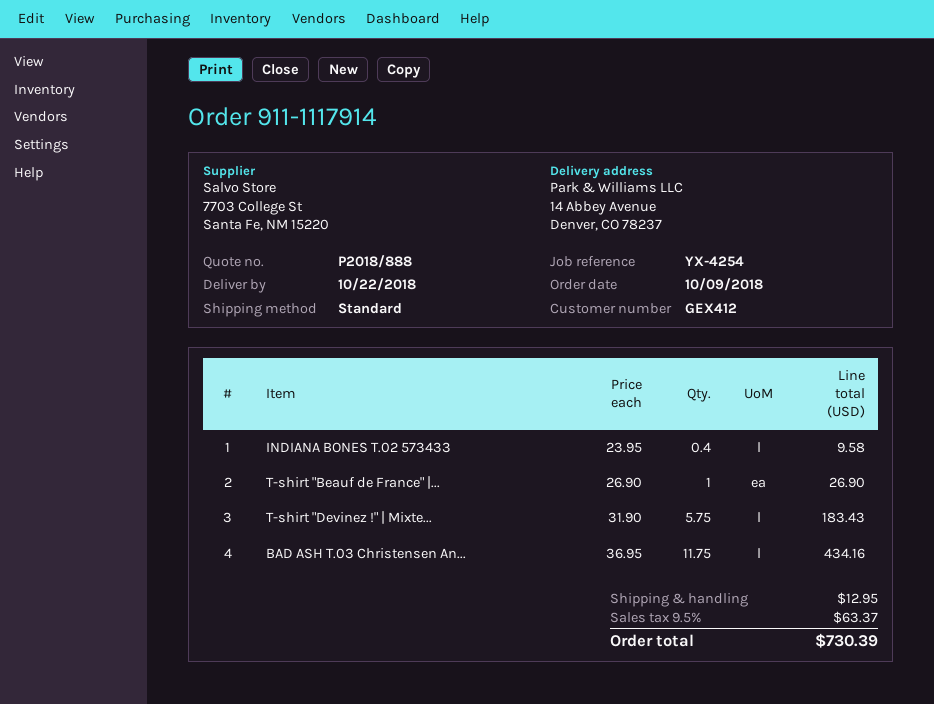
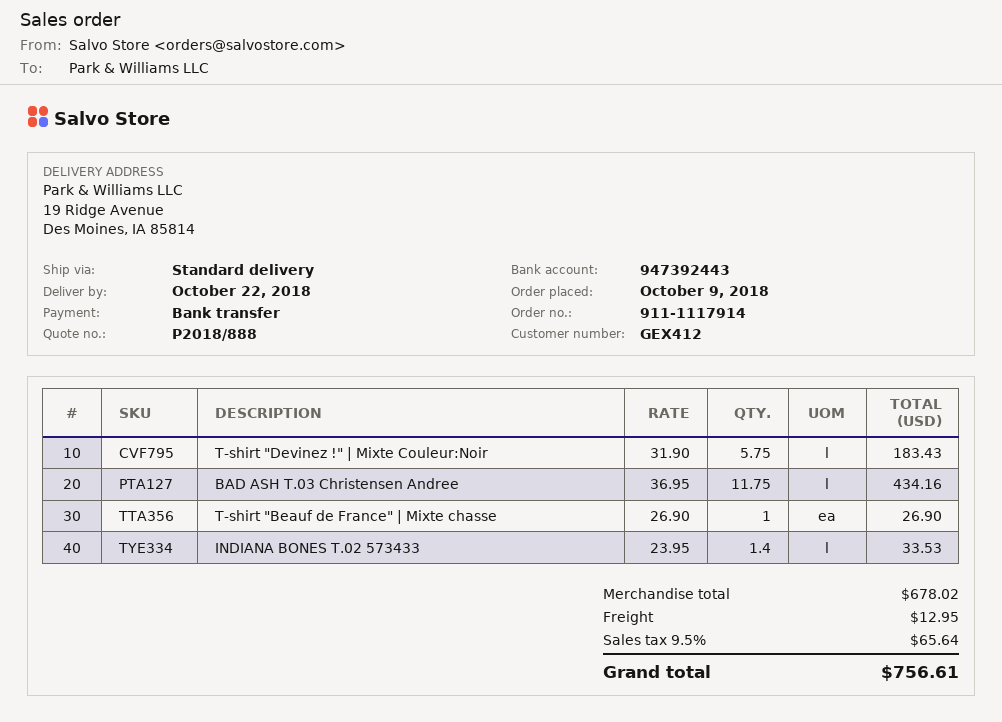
ship to: 14 Abbey Avenue, Denver, CO 78237 -> 19 Ridge Avenue, Des Moines, IA 85814
INDIANA BONES T.02 573433: 0.4 x 23.95 = 9.58 -> 1.4 x 23.95 = 33.53
tax: 9.5% = 63.37 -> 9.5% = 65.64
total: 730.39 -> 756.61

